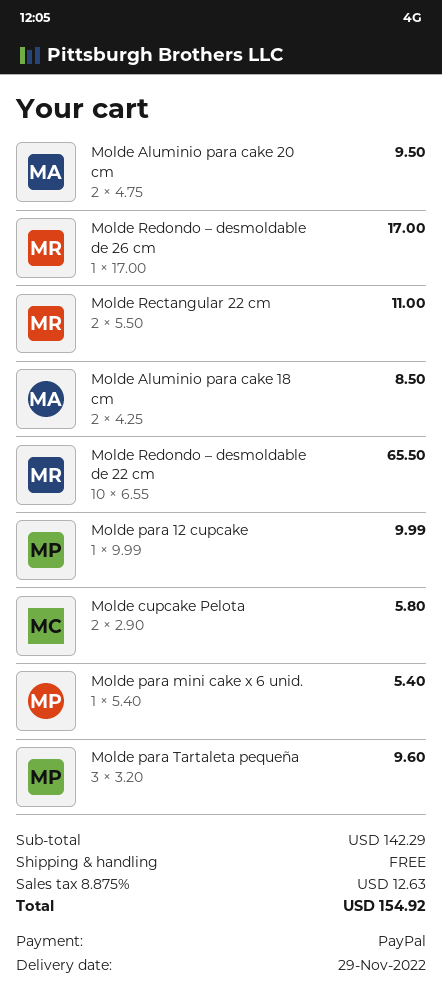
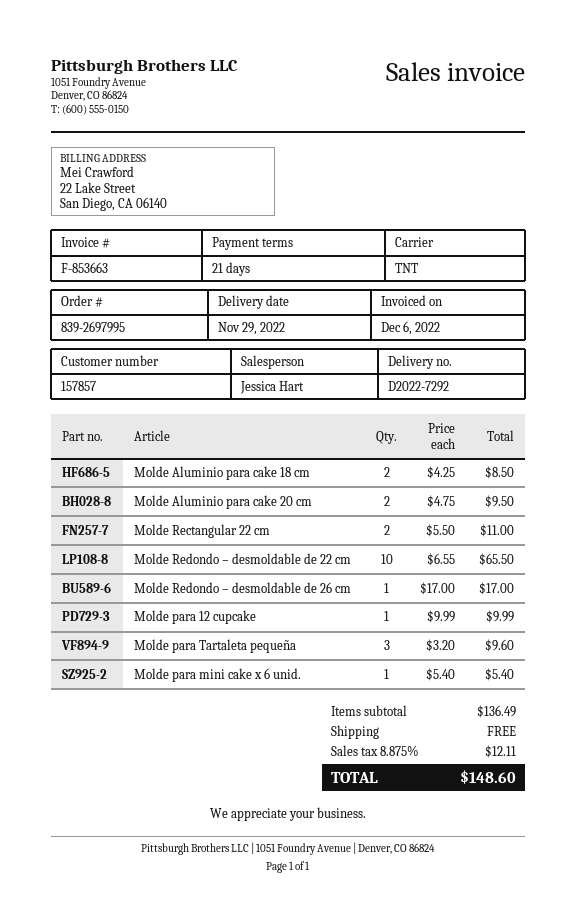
Molde cupcake Pelota: 2 x 2.90 = 5.80 -> none
subtotal: 142.29 -> 136.49
tax: 8.875% = 12.63 -> 8.875% = 12.11
total: 154.92 -> 148.60

